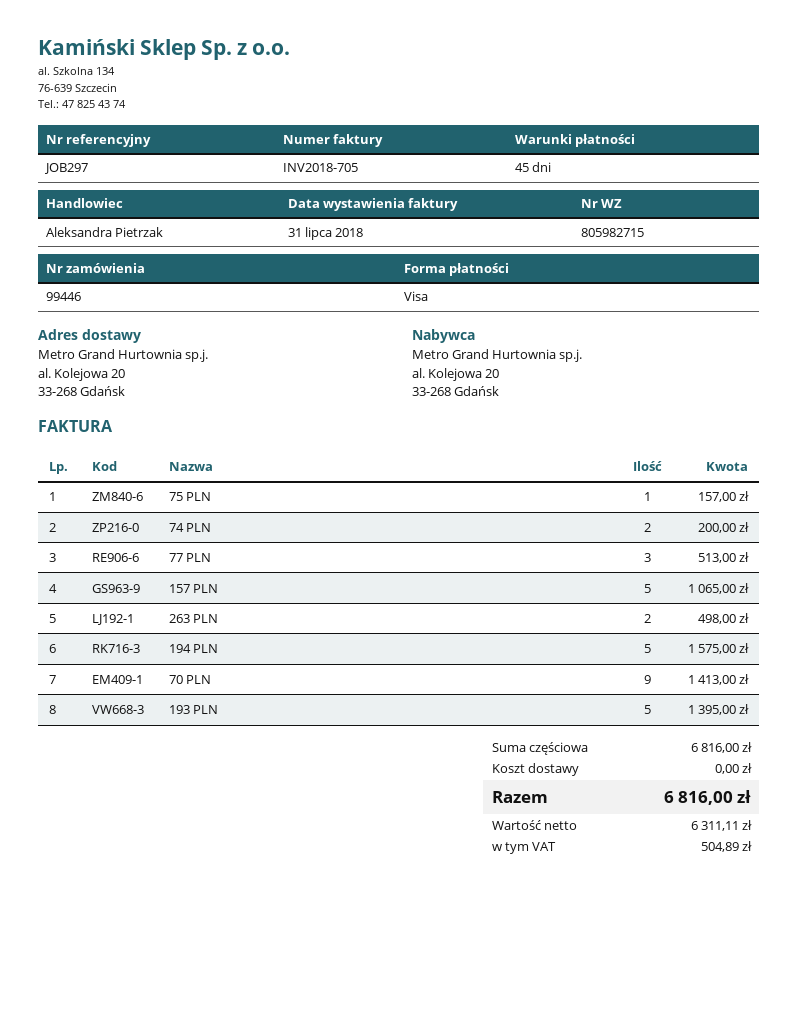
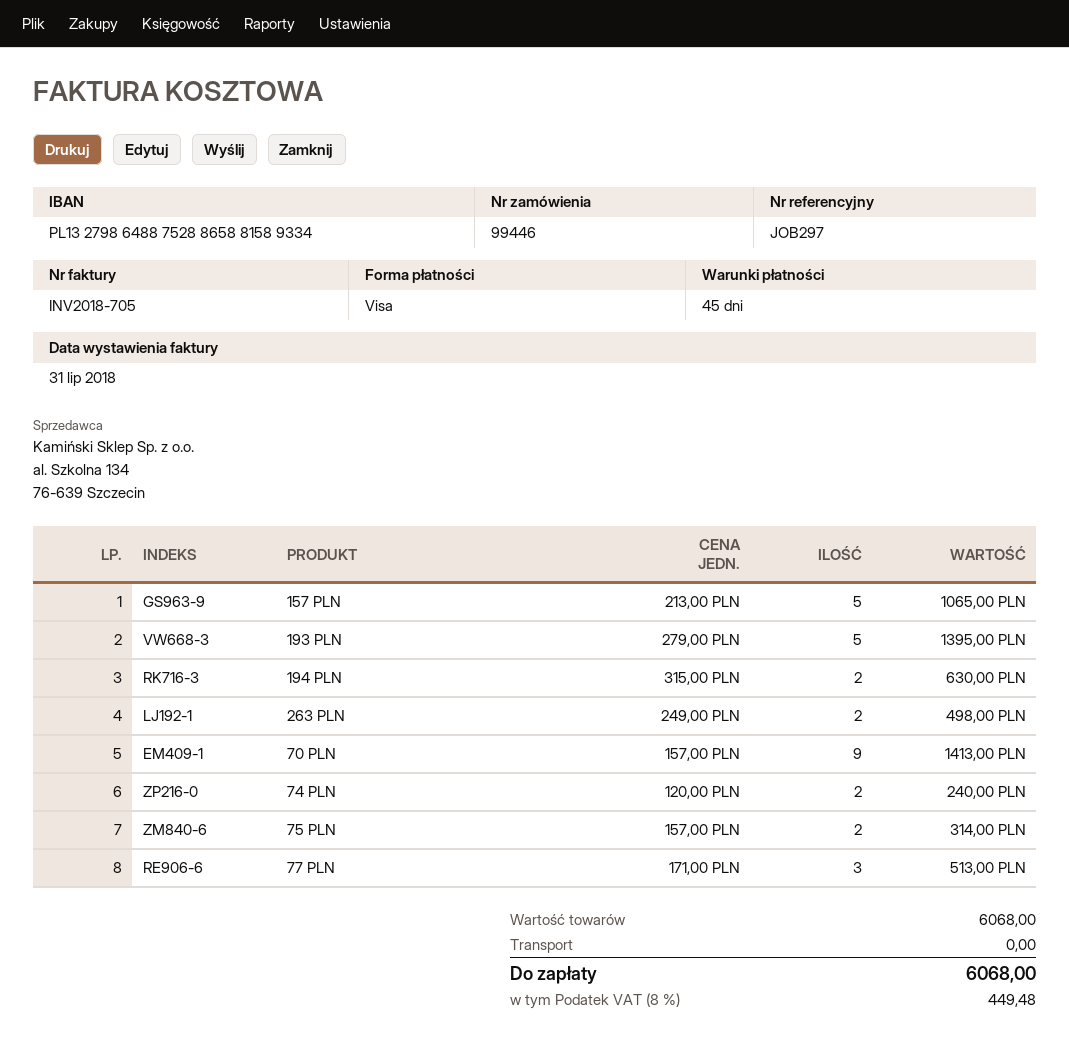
75 PLN: 1 for 157.00 -> 2 for 314.00
74 PLN: 2 for 200.00 -> 2 for 240.00
194 PLN: 5 for 1575.00 -> 2 for 630.00
subtotal: 6816.00 -> 6068.00
tax: 504.89 -> 449.48
total: 6816.00 -> 6068.00

